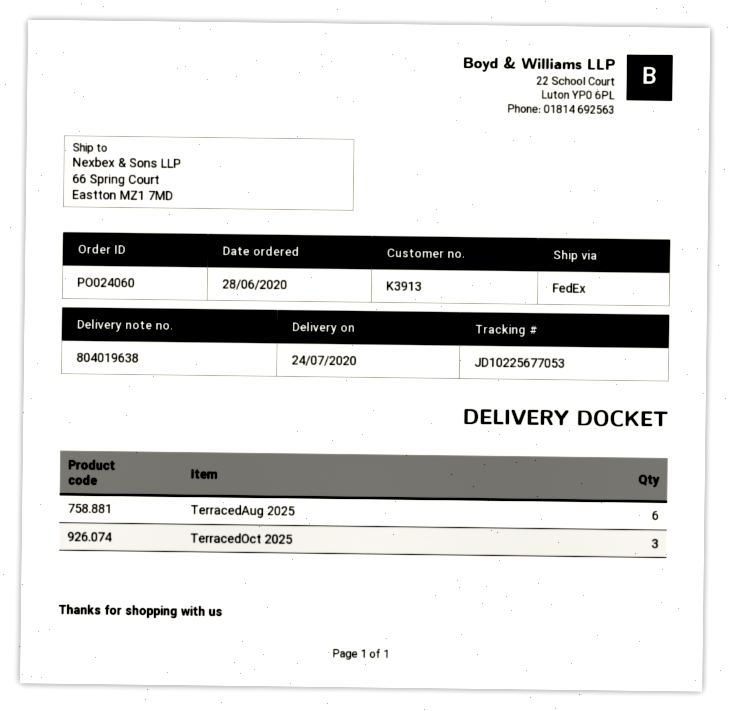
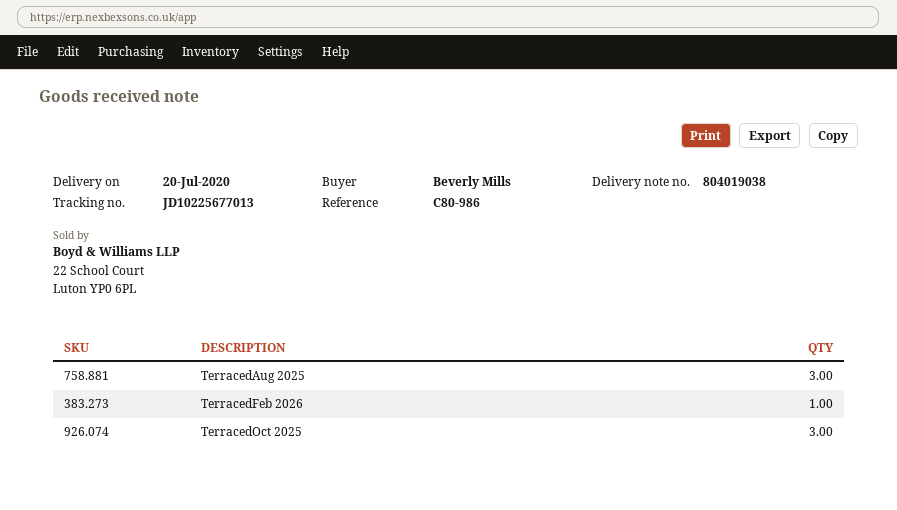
delivery note number: 804019638 -> 804019038
delivery date: 2020-07-24 -> 2020-07-20
tracking number: JD10225677053 -> JD10225677013
TerracedAug 2025: 6 -> 3
TerracedFeb 2026: none -> 1

